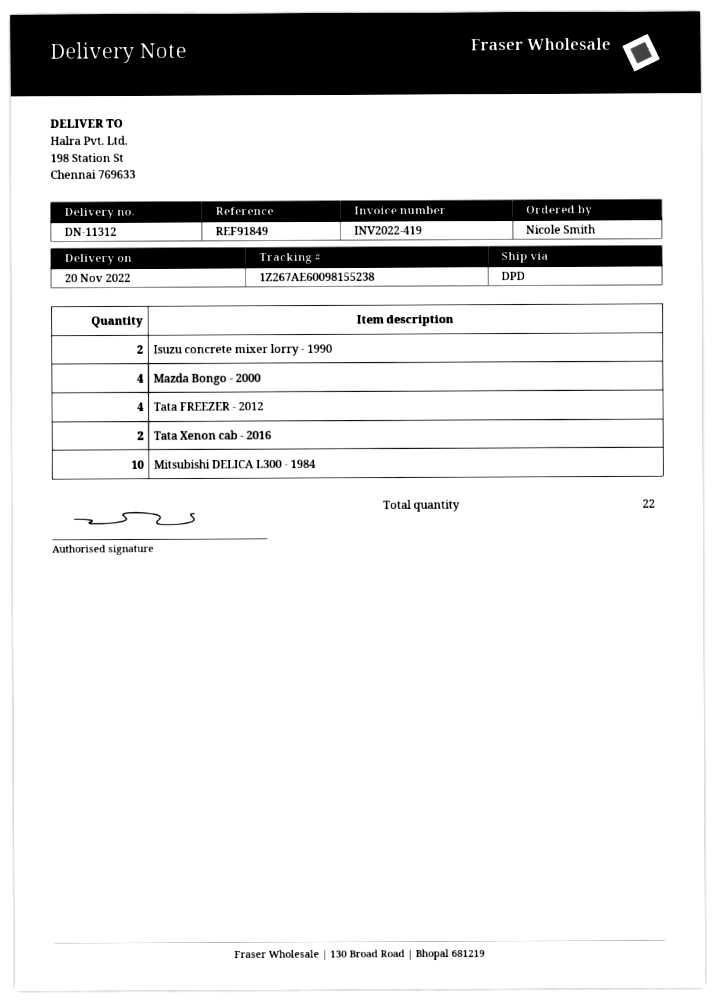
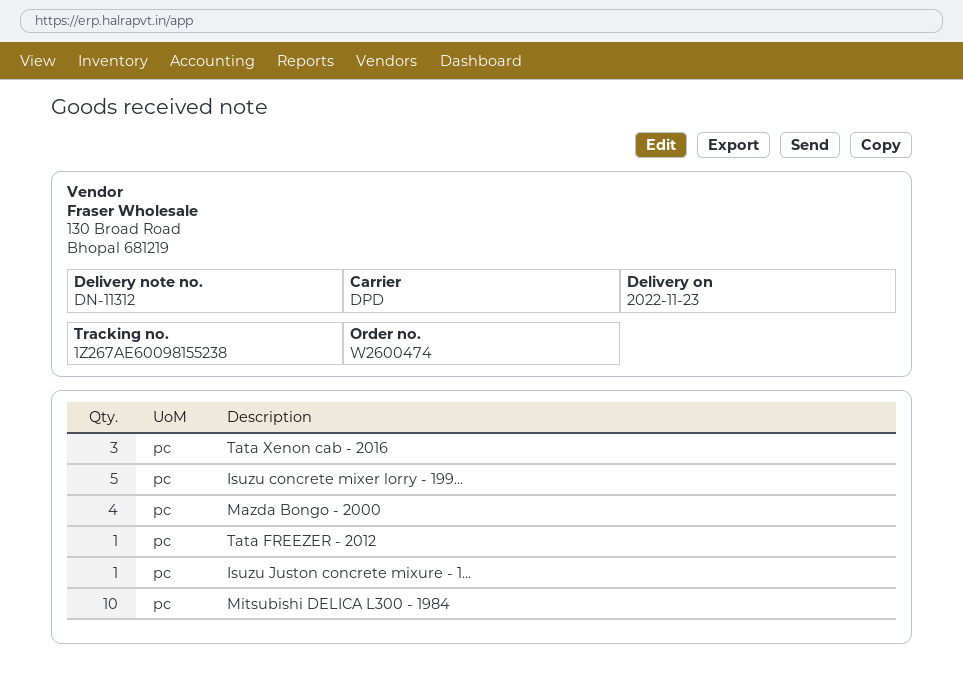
delivery date: 2022-11-20 -> 2022-11-23
Isuzu concrete mixer lorry - 1990: 2 -> 5
Tata FREEZER - 2012: 4 -> 1
Tata Xenon cab - 2016: 2 -> 3
Isuzu Juston concrete mixure - 1...: none -> 1

